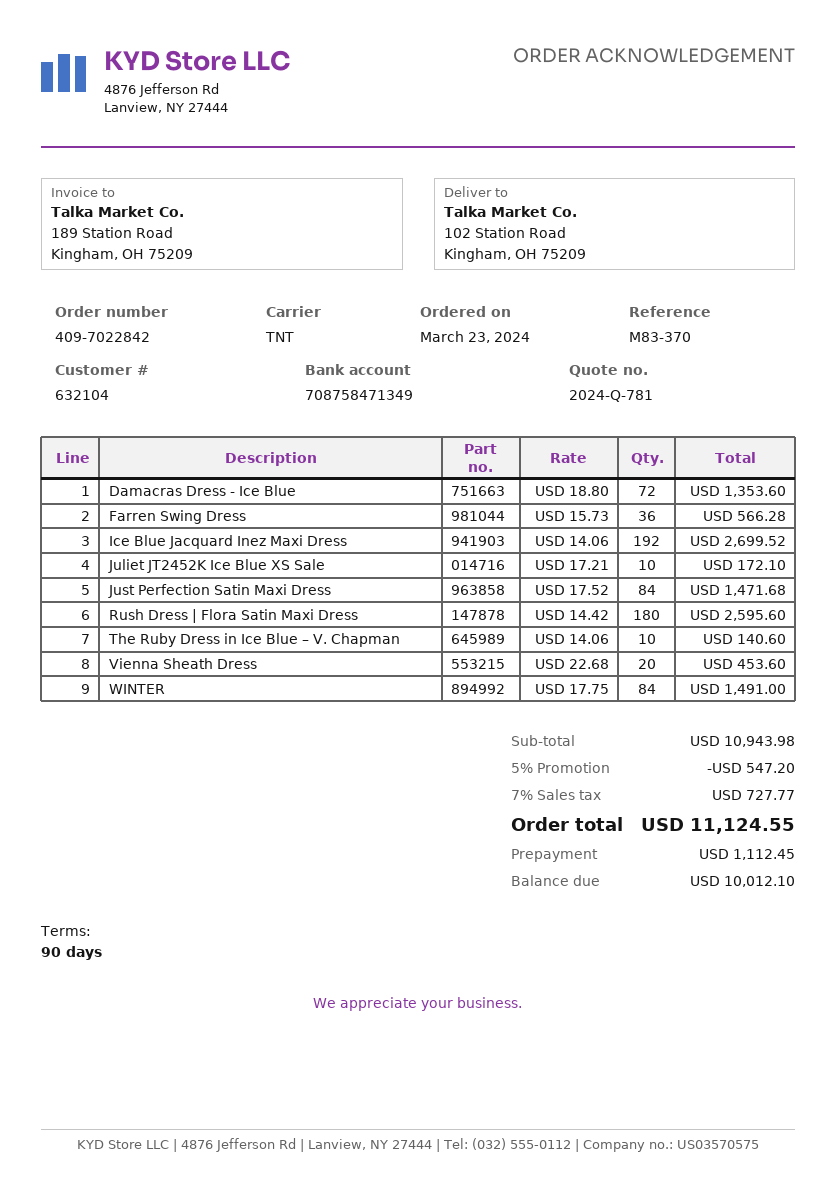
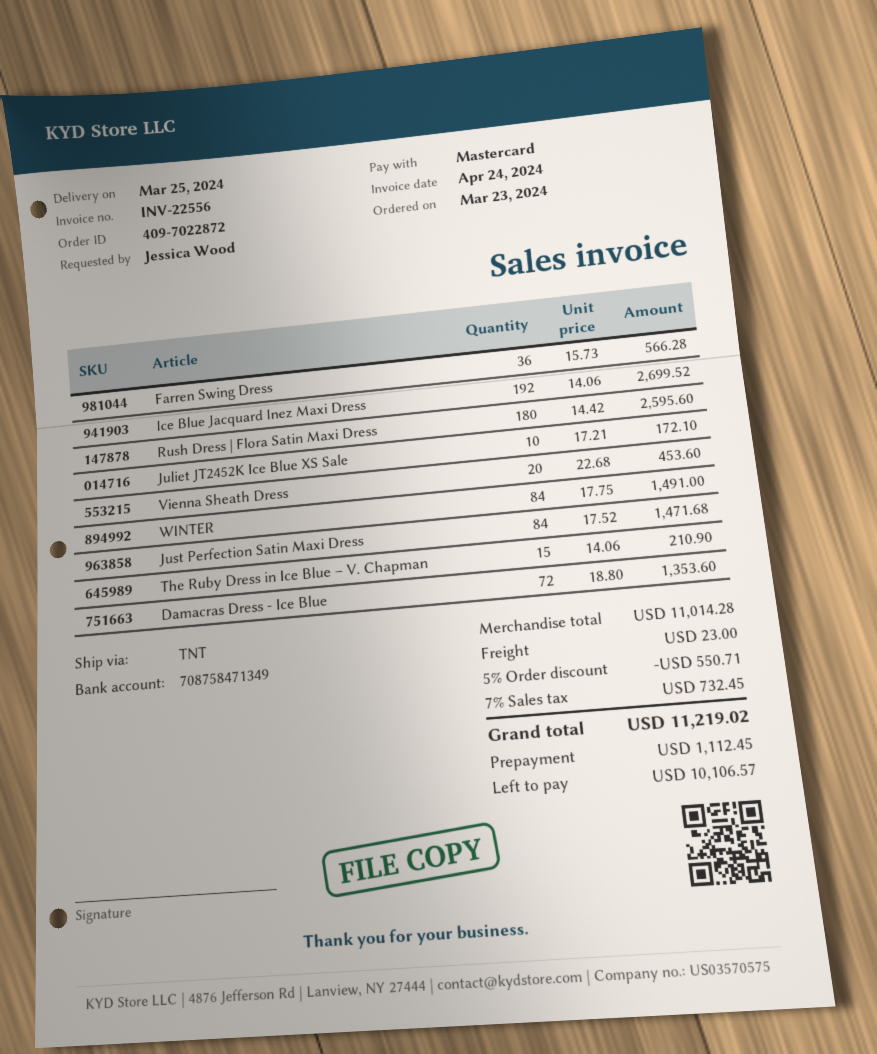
order number: 409-7022842 -> 409-7022872
The Ruby Dress in Ice Blue – V. Chapman: 10 x 14.06 = 140.60 -> 15 x 14.06 = 210.90
subtotal: 10943.98 -> 11014.28
discount: 5% = 547.20 -> 5% = 550.71
shipping: none -> 23.00
tax: 7% = 727.77 -> 7% = 732.45
total: 11124.55 -> 11219.02
balance: 10012.10 -> 10106.57

